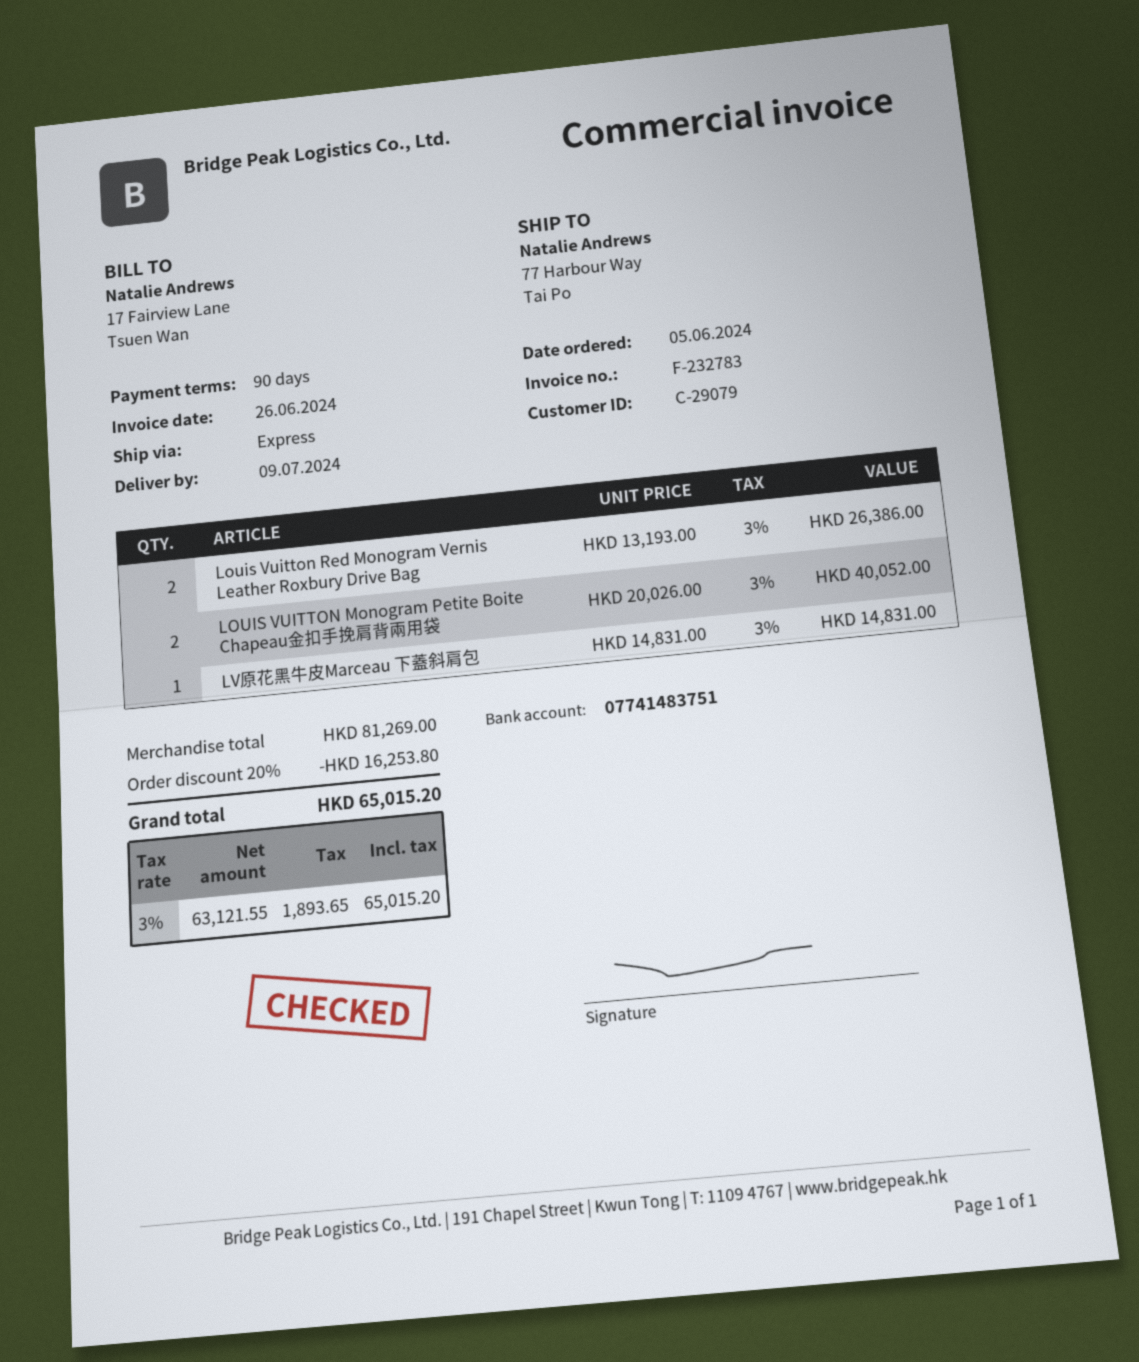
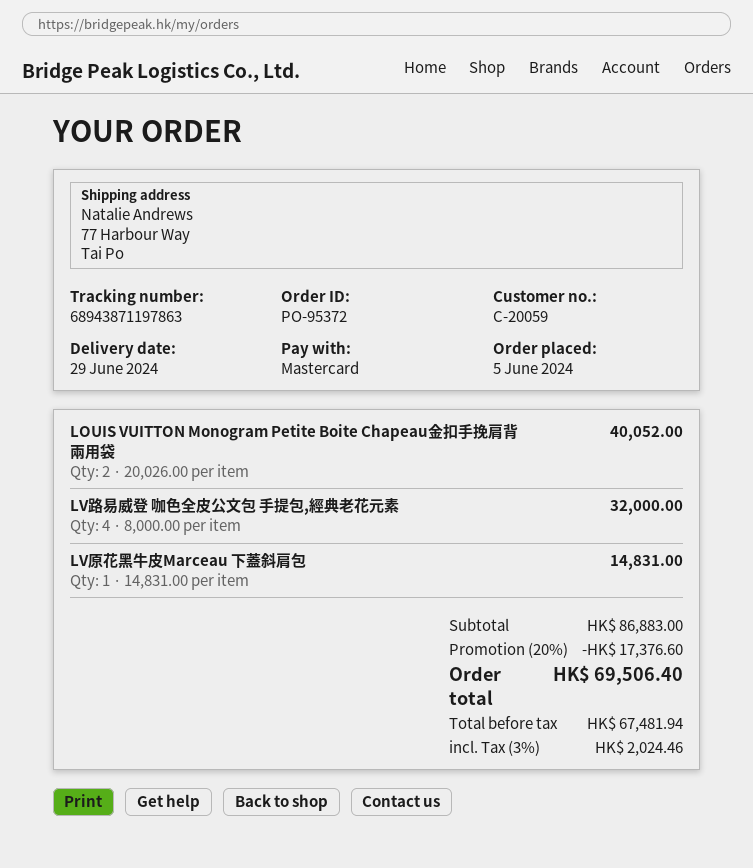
delivery date: 2024-07-09 -> 2024-06-29
customer number: C-29079 -> C-20059
Louis Vuitton Red Monogram Vernis Leather Roxbury Drive Bag: 2 x 13193.00 = 26386.00 -> none
LV路易威登 咖色全皮公文包 手提包,經典老花元素: none -> 4 x 8000.00 = 32000.00
subtotal: 81269.00 -> 86883.00
discount: 20% = 16253.80 -> 20% = 17376.60
net: 63121.55 -> 67481.94
tax: 3% = 1893.65 -> 3% = 2024.46
total: 65015.20 -> 69506.40

